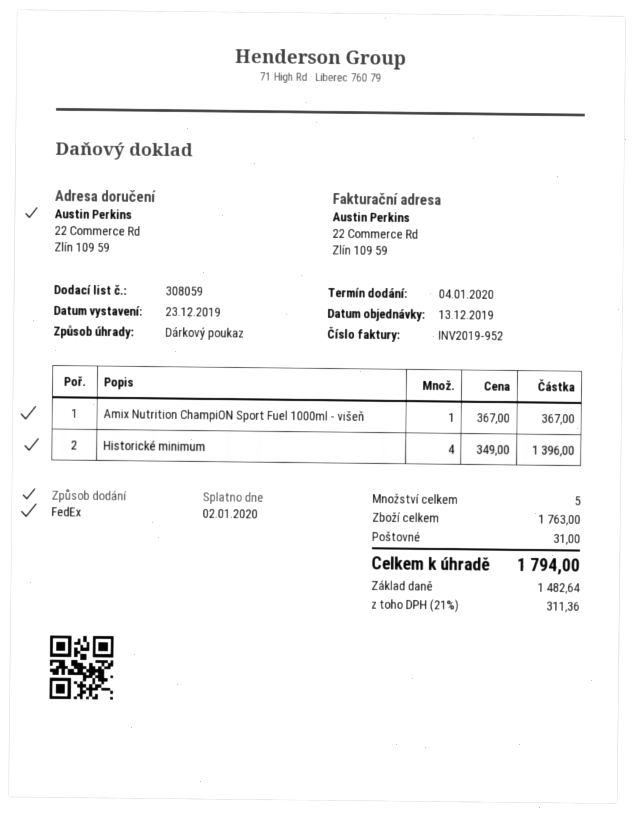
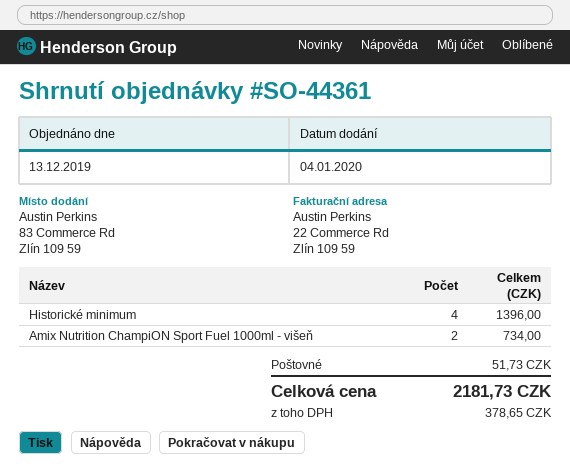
ship to: 22 Commerce Rd, Zlín 109 59 -> 83 Commerce Rd, Zlín 109 59
Amix Nutrition ChampiON Sport Fuel 1000ml - višeň: 1 for 367.00 -> 2 for 734.00
shipping: 31.00 -> 51.73
tax: 311.36 -> 378.65
total: 1794.00 -> 2181.73

